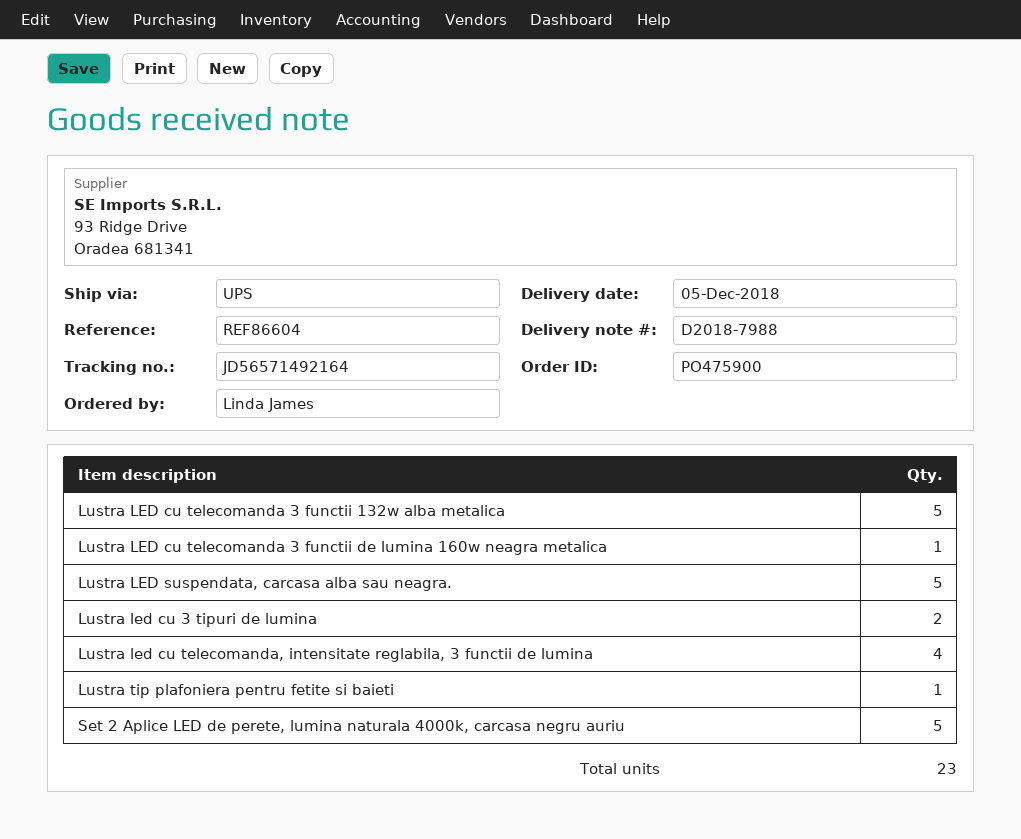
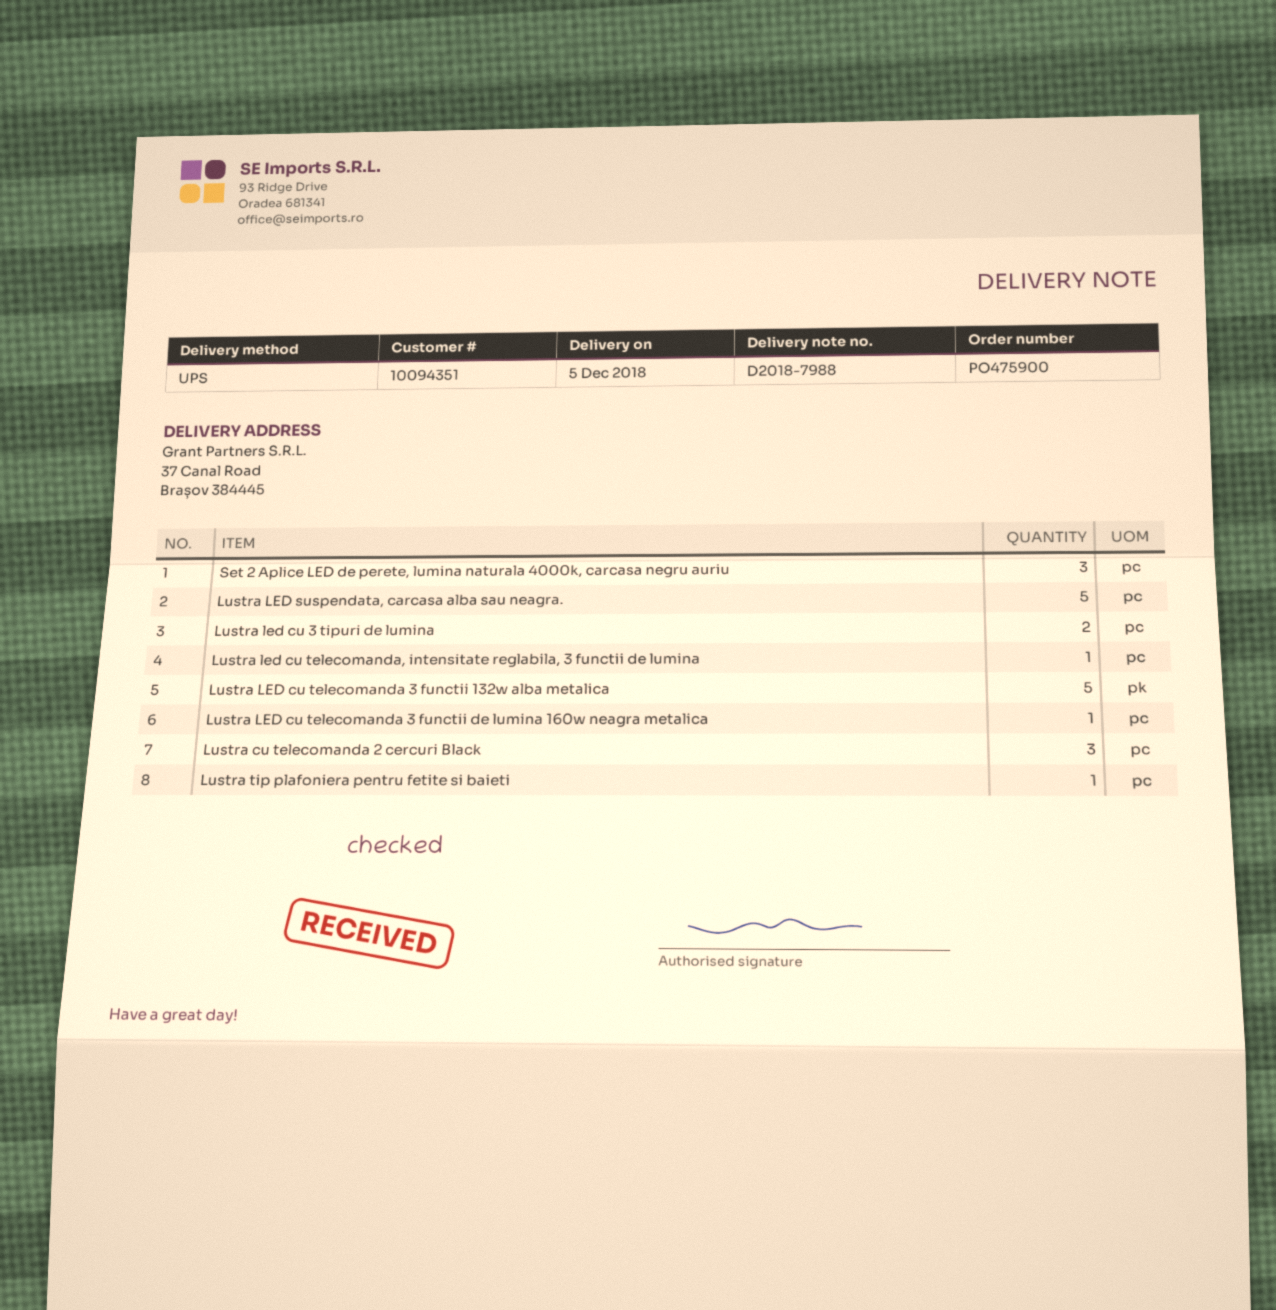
Lustra led cu telecomanda, intensitate reglabila, 3 functii de lumina: 4 -> 1
Set 2 Aplice LED de perete, lumina naturala 4000k, carcasa negru auriu: 5 -> 3
Lustra cu telecomanda 2 cercuri Black: none -> 3

